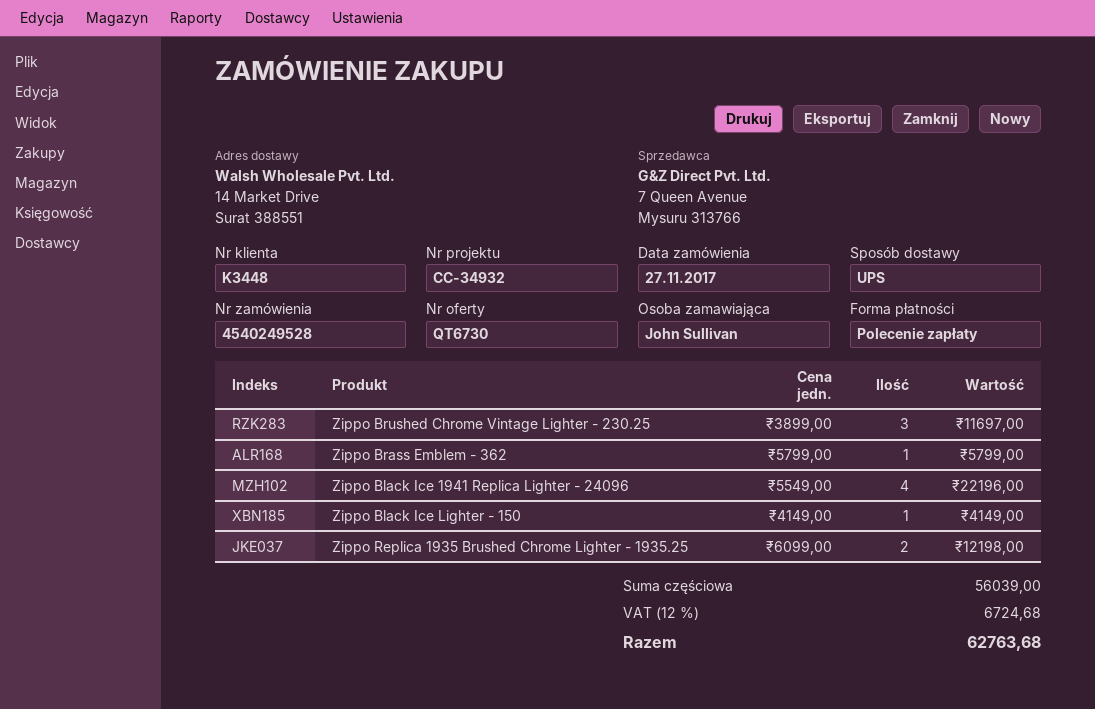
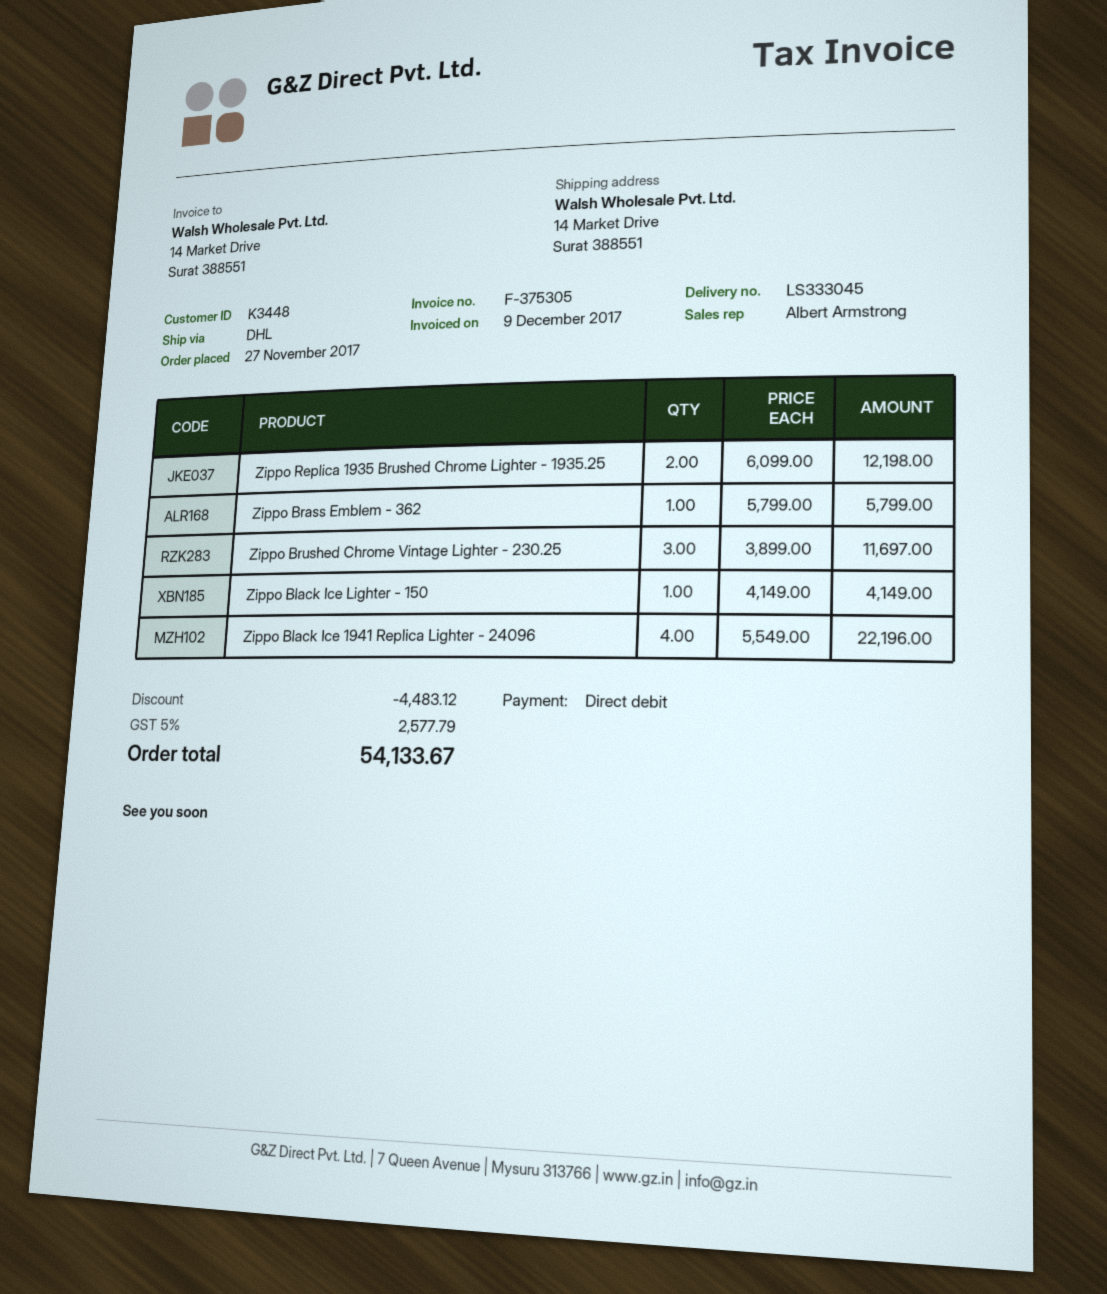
shipping method: UPS -> DHL
discount: none -> 4483.12
tax: 12% = 6724.68 -> 5% = 2577.79
total: 62763.68 -> 54133.67

